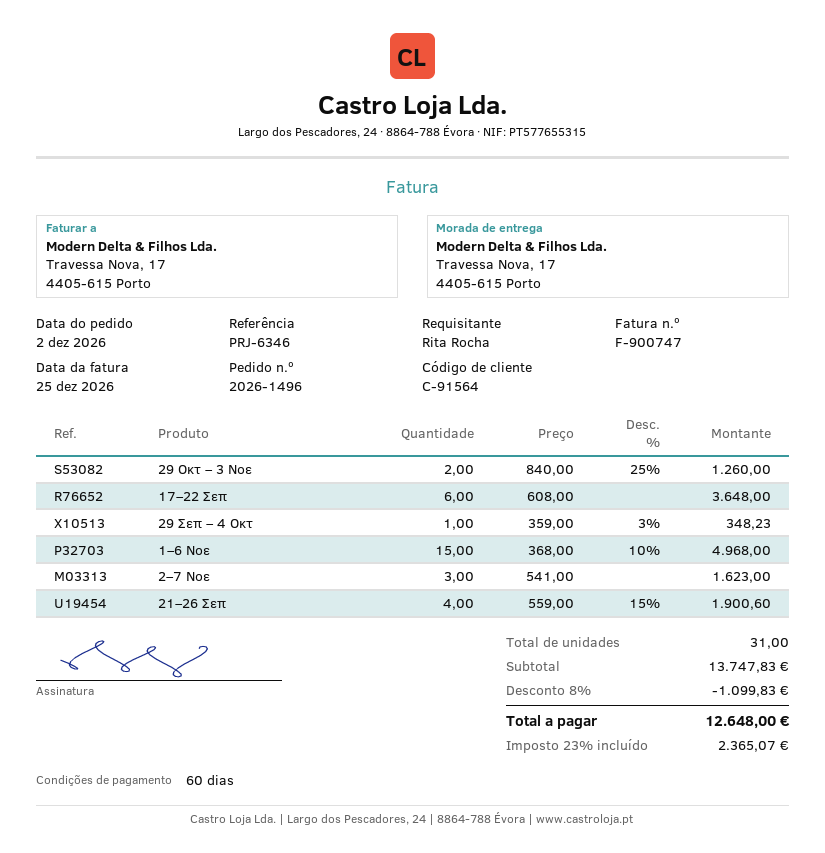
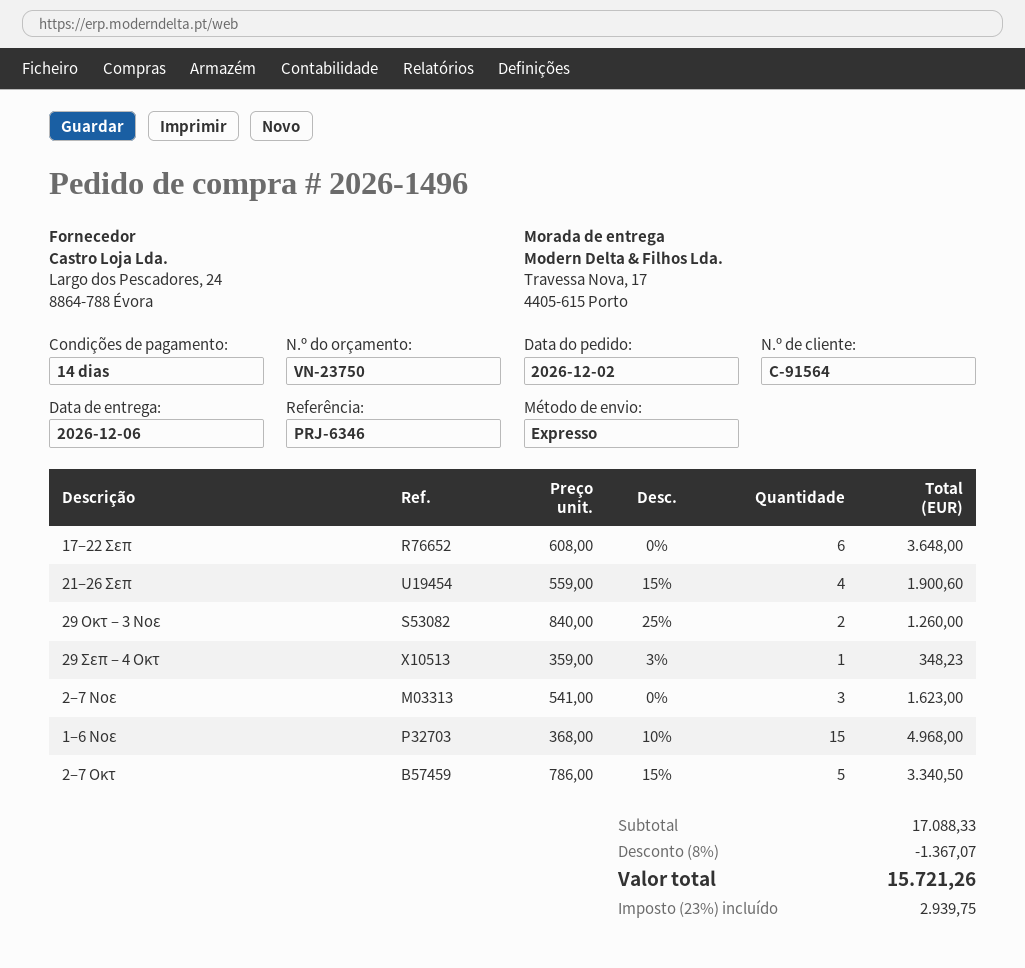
payment terms: 60 days -> 14 days
2–7 Οκτ: none -> 5 x 786.00 - 15% = 3340.50
subtotal: 13747.83 -> 17088.33
discount: 8% = 1099.83 -> 8% = 1367.07
tax: 23% = 2365.07 -> 23% = 2939.75
total: 12648.00 -> 15721.26

